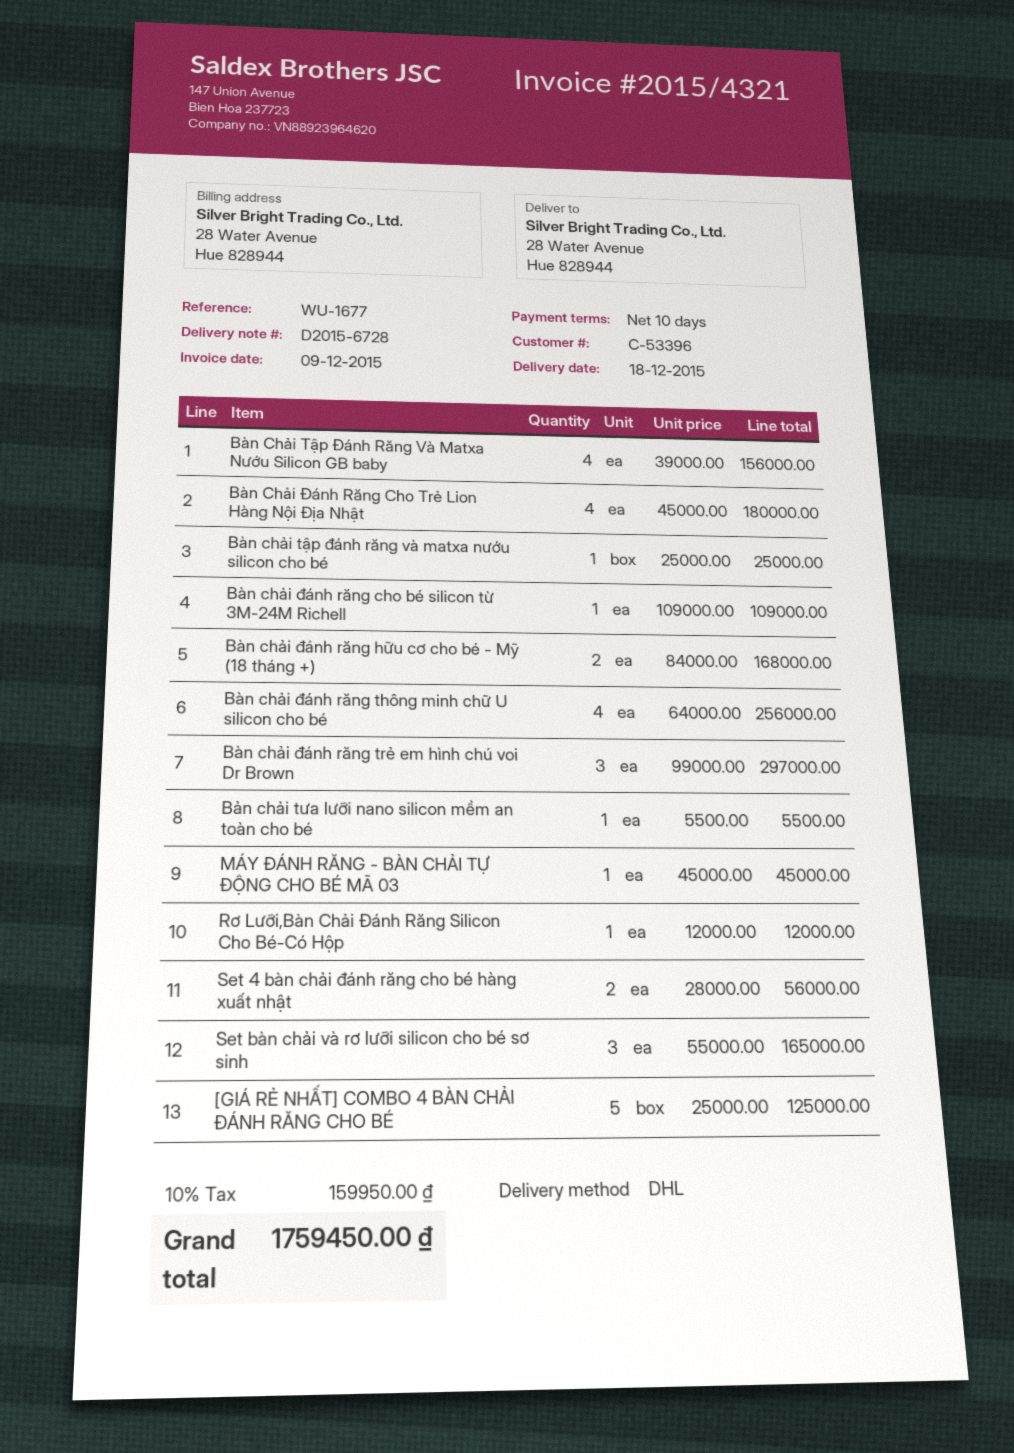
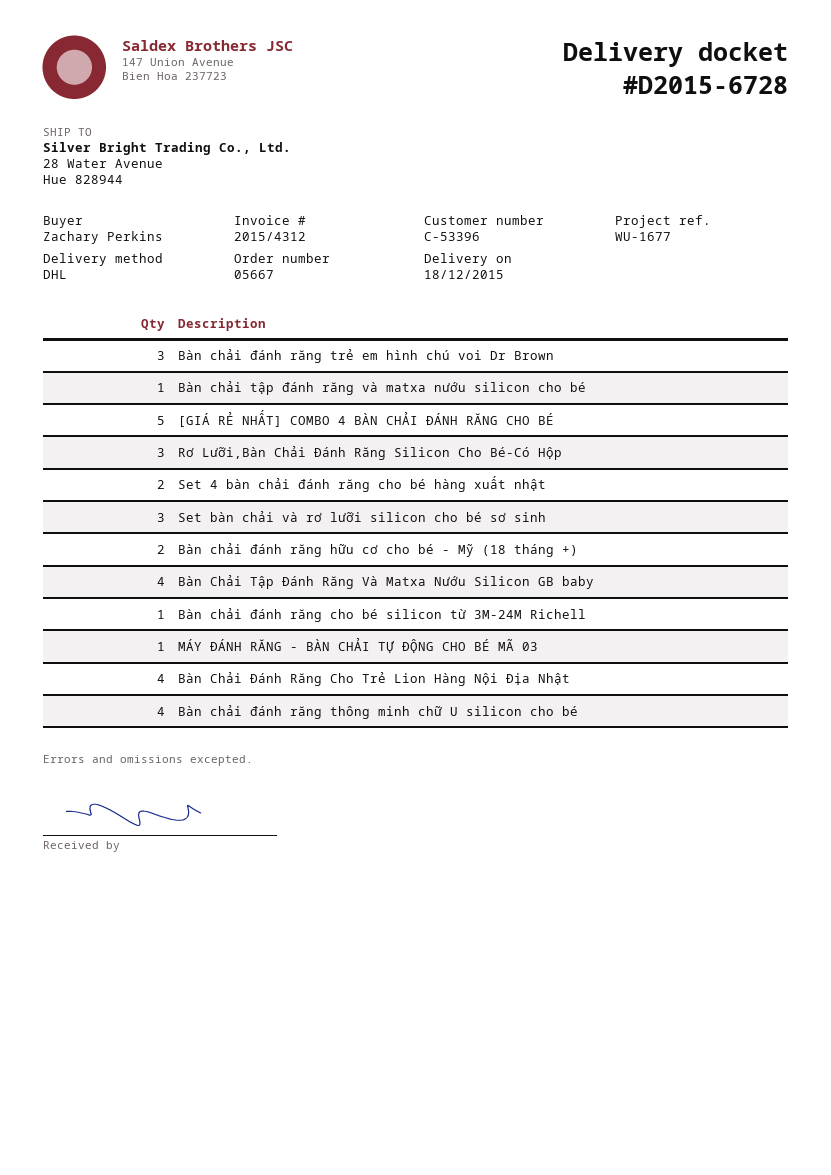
invoice number: 2015/4321 -> 2015/4312
Bản chải tưa lưỡi nano silicon mềm an toàn cho bé: 1 -> none
Rơ Lưỡi,Bàn Chải Đánh Răng Silicon Cho Bé-Có Hộp: 1 -> 3

